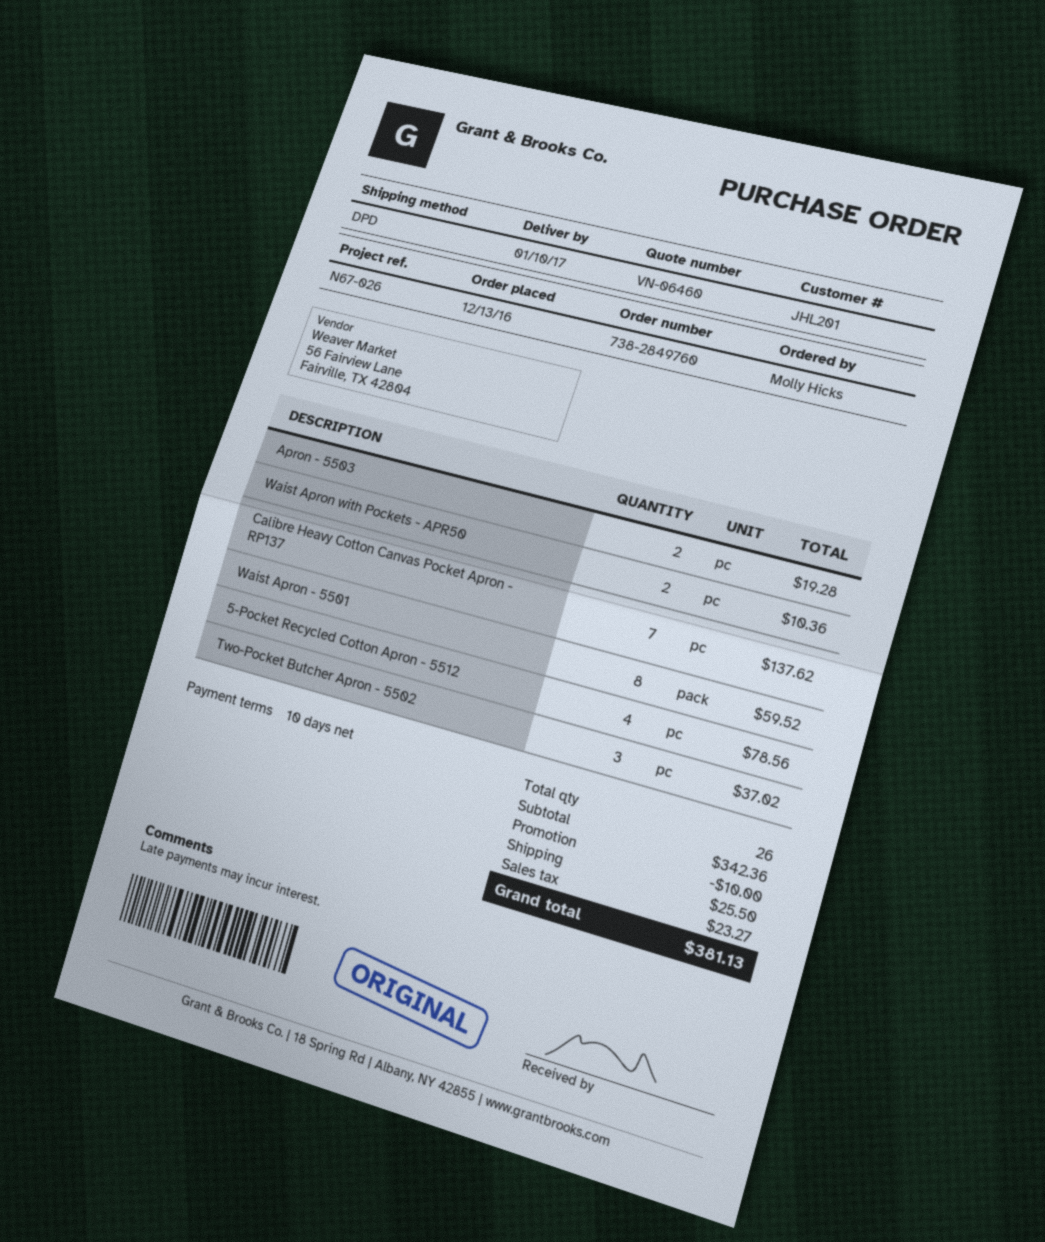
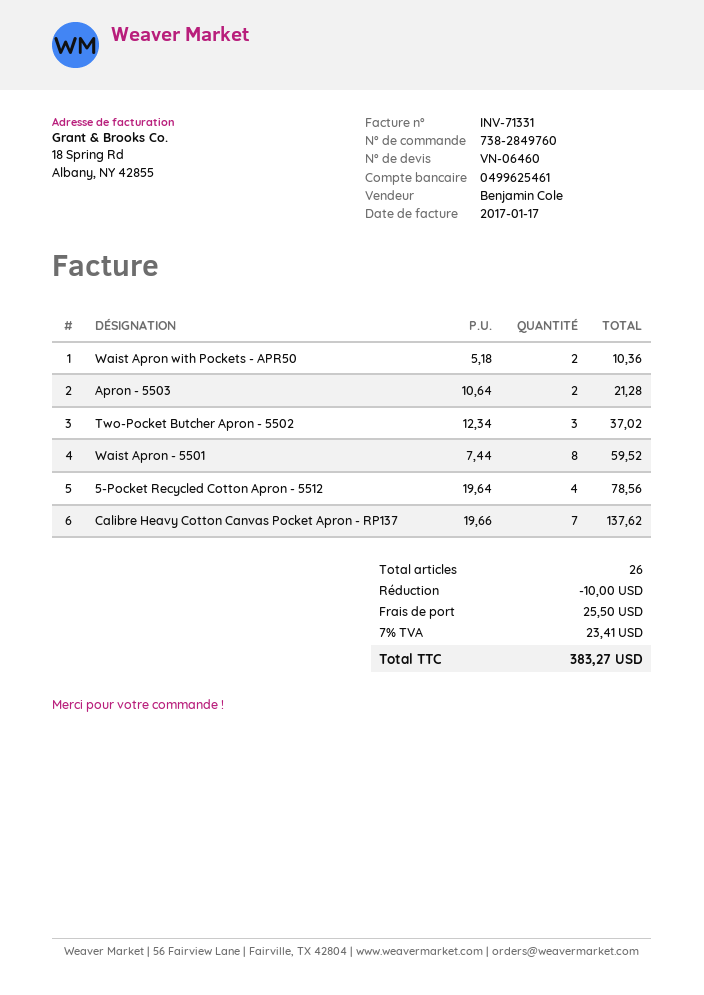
Apron - 5503: 2 for 19.28 -> 2 for 21.28
tax: 23.27 -> 23.41
total: 381.13 -> 383.27

